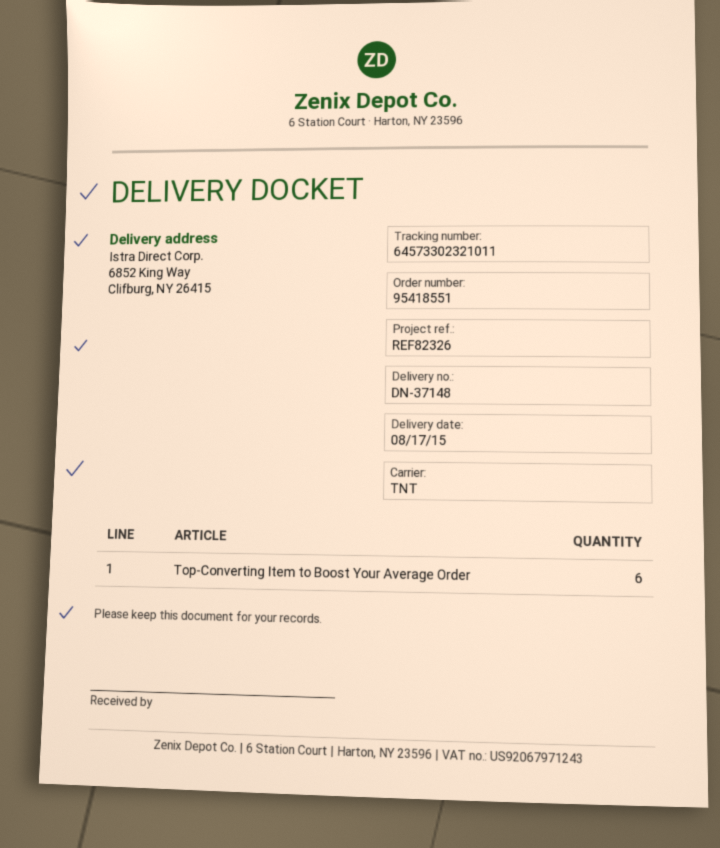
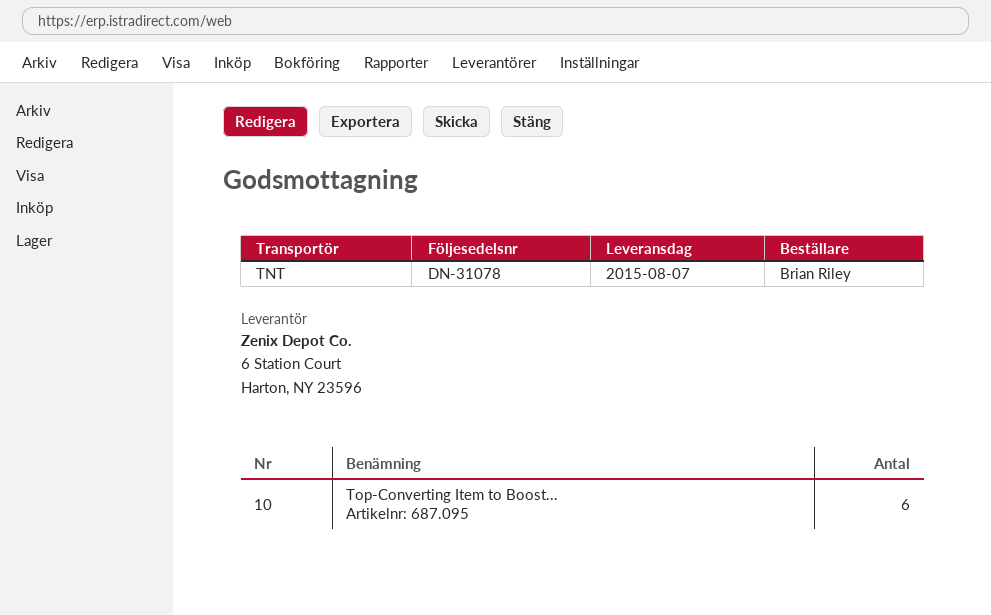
delivery note number: DN-37148 -> DN-31078
delivery date: 2015-08-17 -> 2015-08-07

